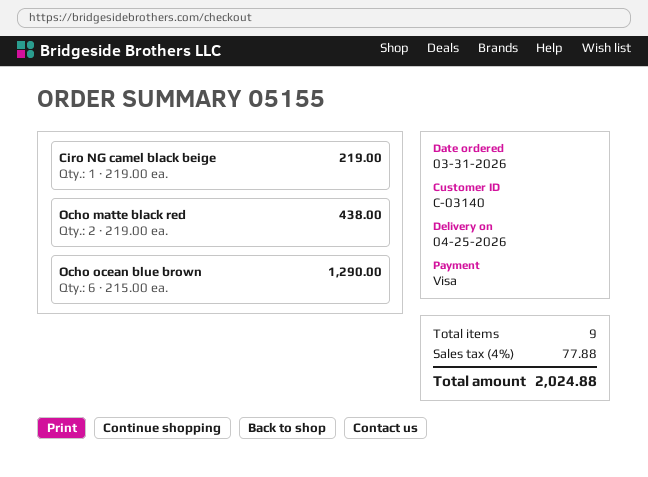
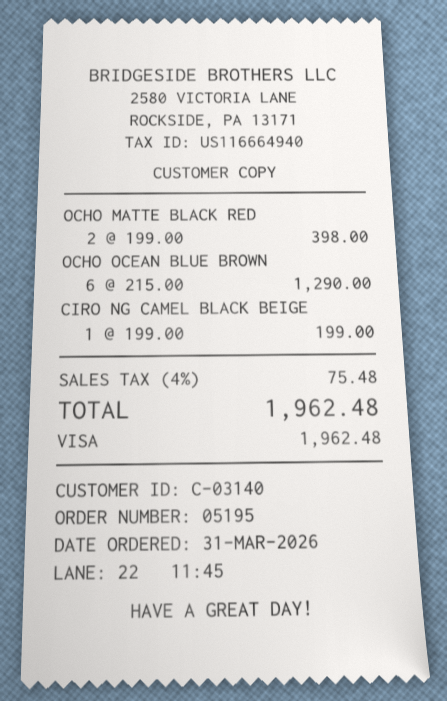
order number: 05155 -> 05195
Ciro NG camel black beige: 1 x 219.00 = 219.00 -> 1 x 199.00 = 199.00
Ocho matte black red: 2 x 219.00 = 438.00 -> 2 x 199.00 = 398.00
tax: 4% = 77.88 -> 4% = 75.48
total: 2024.88 -> 1962.48

